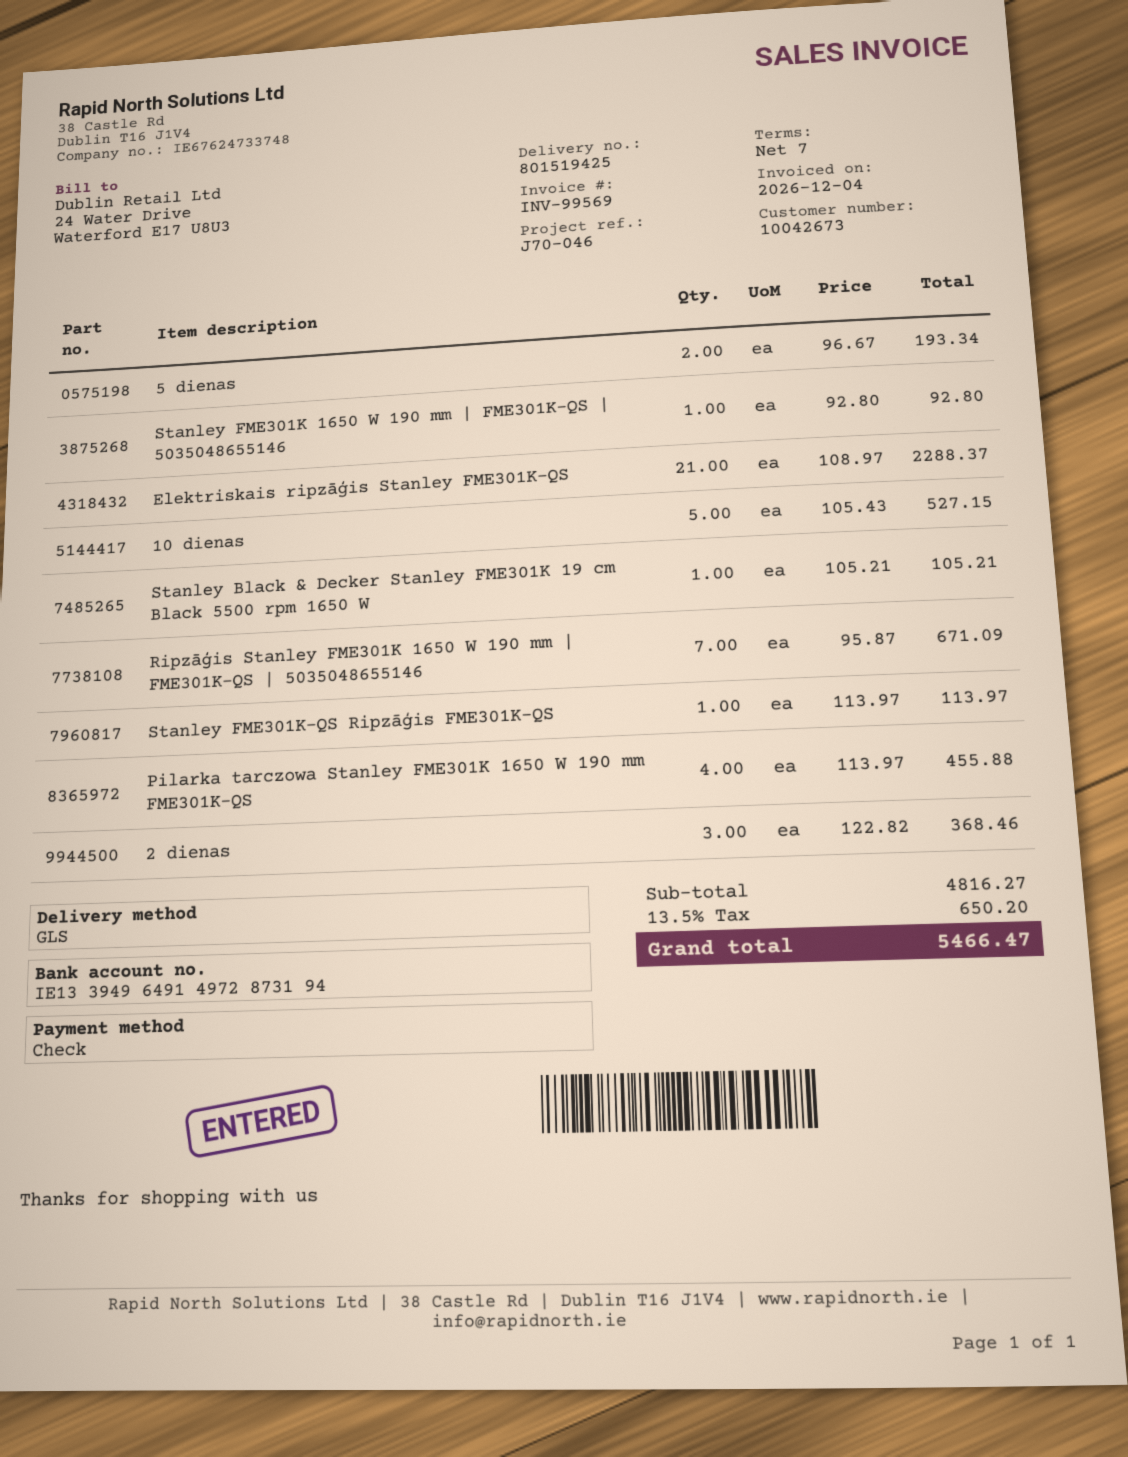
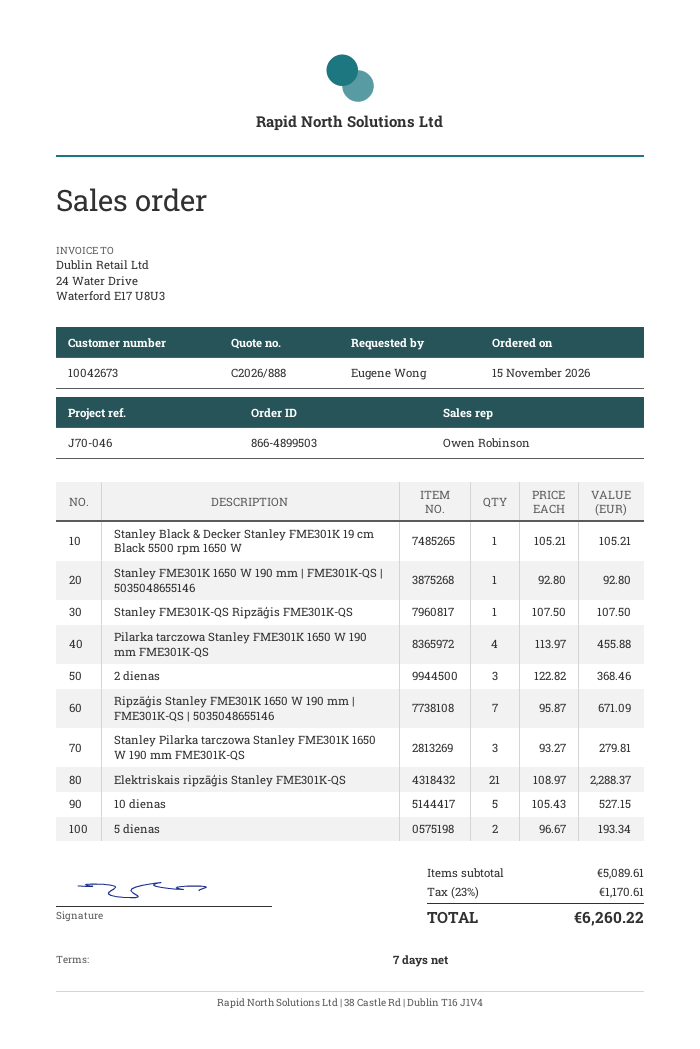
Stanley FME301K-QS Ripzāģis FME301K-QS: 1 x 113.97 = 113.97 -> 1 x 107.50 = 107.50
Stanley Pilarka tarczowa Stanley FME301K 1650 W 190 mm FME301K-QS: none -> 3 x 93.27 = 279.81
subtotal: 4816.27 -> 5089.61
tax: 13.5% = 650.20 -> 23% = 1170.61
total: 5466.47 -> 6260.22

